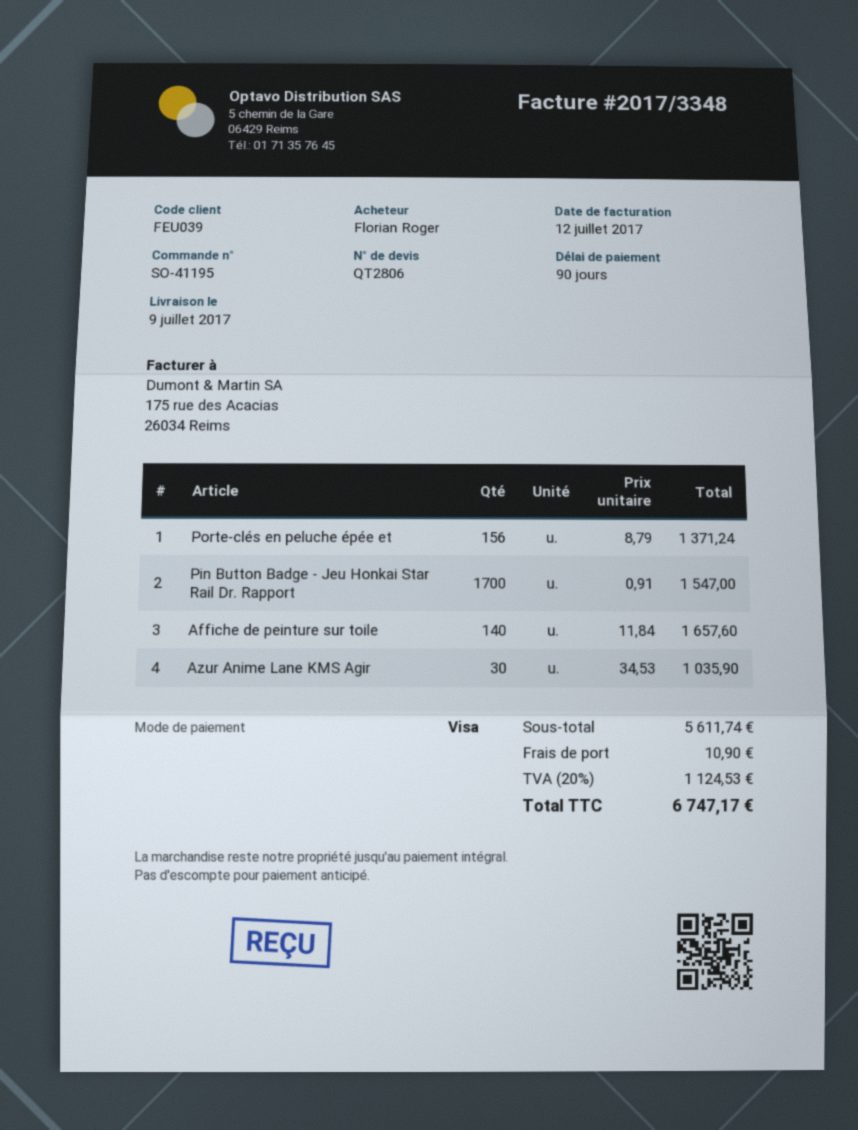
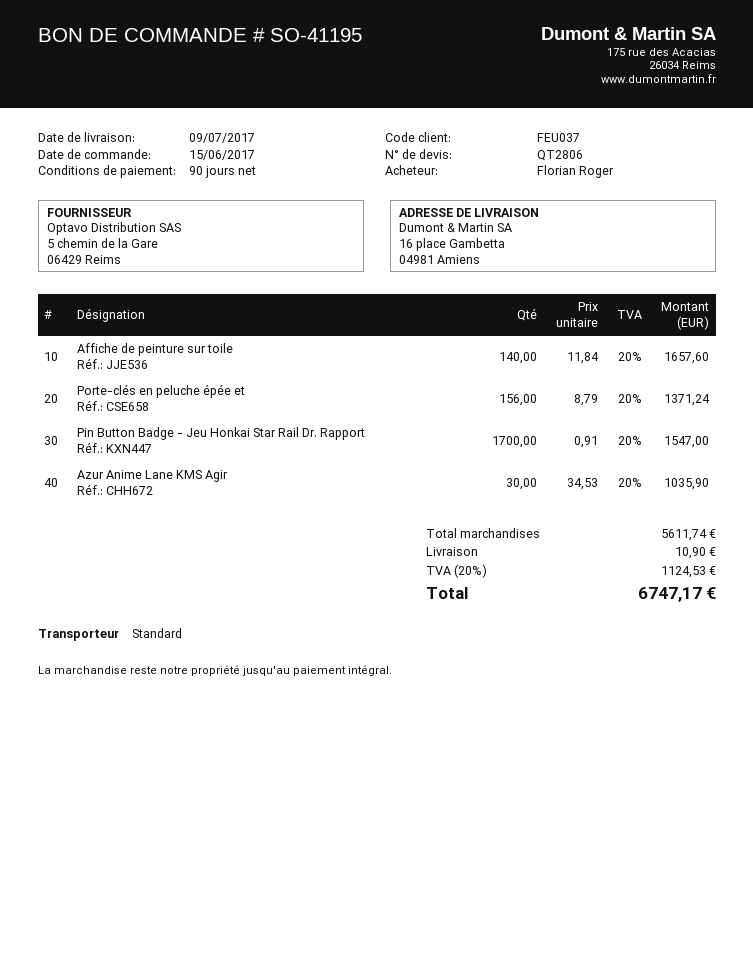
customer number: FEU039 -> FEU037

